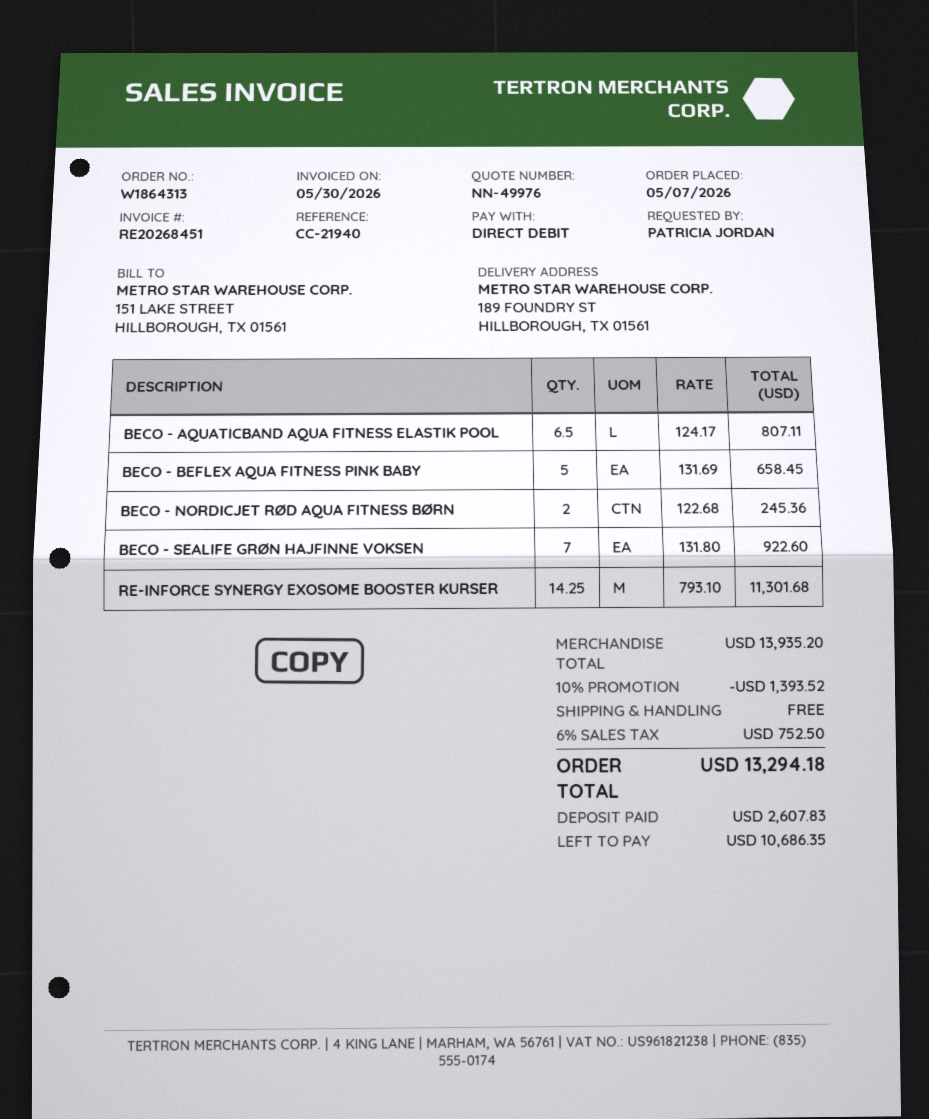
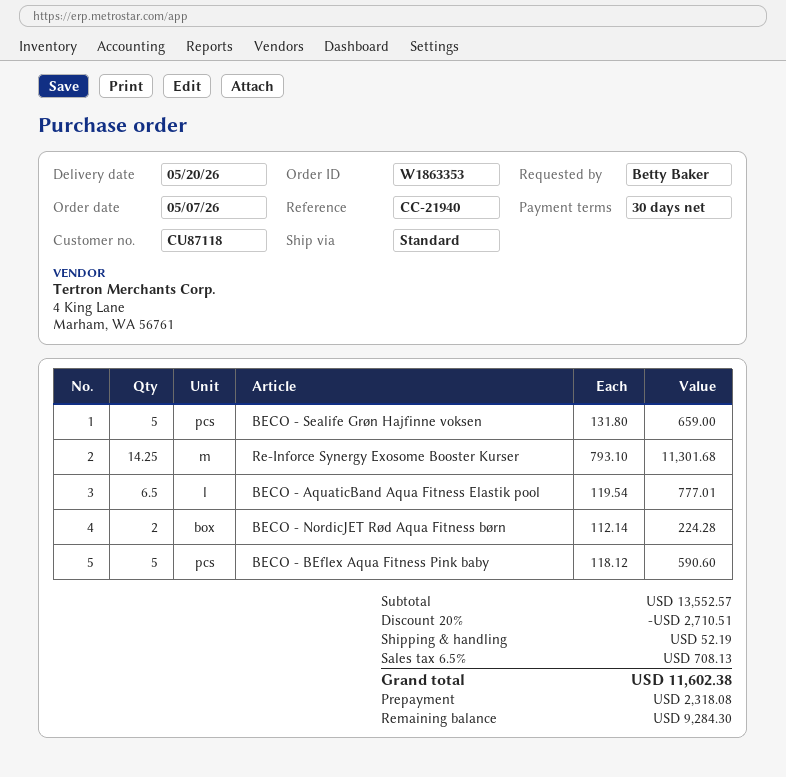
order number: W1864313 -> W1863353
ordered by: PATRICIA JORDAN -> Betty Baker
BECO - AQUATICBAND AQUA FITNESS ELASTIK POOL: 6.5 x 124.17 = 807.11 -> 6.5 x 119.54 = 777.01
BECO - BEFLEX AQUA FITNESS PINK BABY: 5 x 131.69 = 658.45 -> 5 x 118.12 = 590.60
BECO - NORDICJET RØD AQUA FITNESS BØRN: 2 x 122.68 = 245.36 -> 2 x 112.14 = 224.28
BECO - SEALIFE GRØN HAJFINNE VOKSEN: 7 x 131.80 = 922.60 -> 5 x 131.80 = 659.00
subtotal: 13935.20 -> 13552.57
discount: 10% = 1393.52 -> 20% = 2710.51
shipping: 0.00 -> 52.19
tax: 6% = 752.50 -> 6.5% = 708.13
total: 13294.18 -> 11602.38
deposit: 2607.83 -> 2318.08
balance: 10686.35 -> 9284.30

